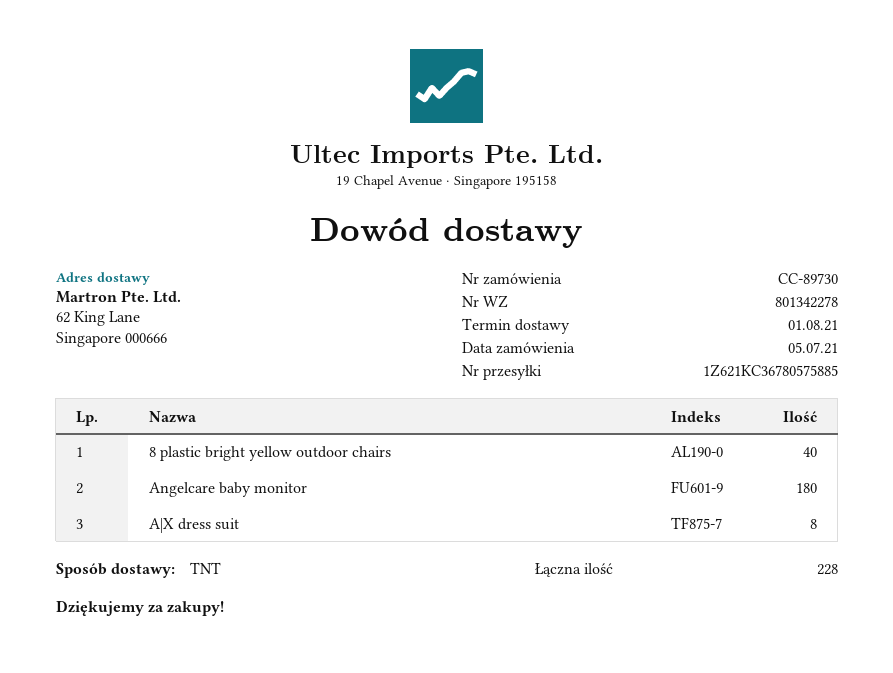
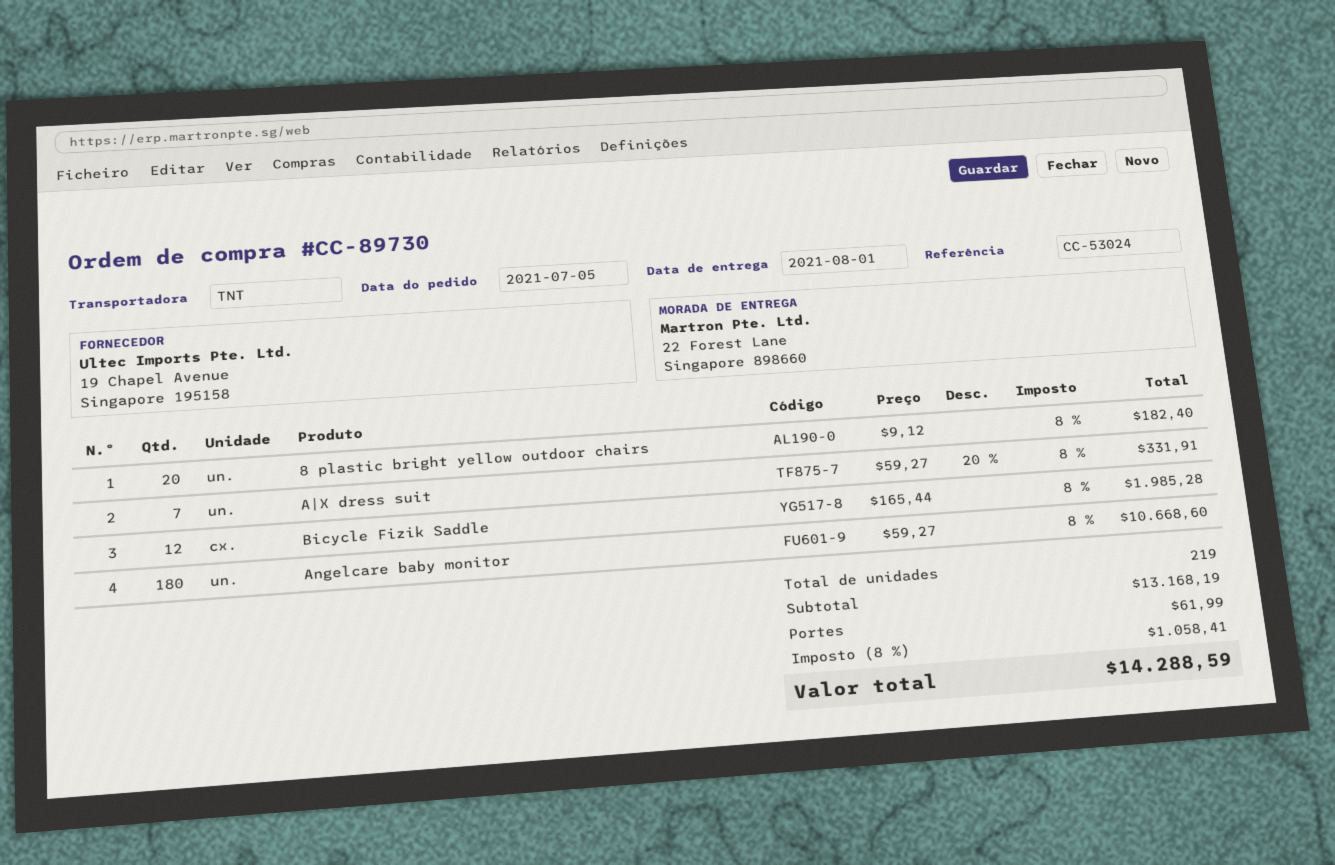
ship to: 62 King Lane, Singapore 000666 -> 22 Forest Lane, Singapore 898660
8 plastic bright yellow outdoor chairs: 40 -> 20
A|X dress suit: 8 -> 7
Bicycle Fizik Saddle: none -> 12
total quantity: 228 -> 219

